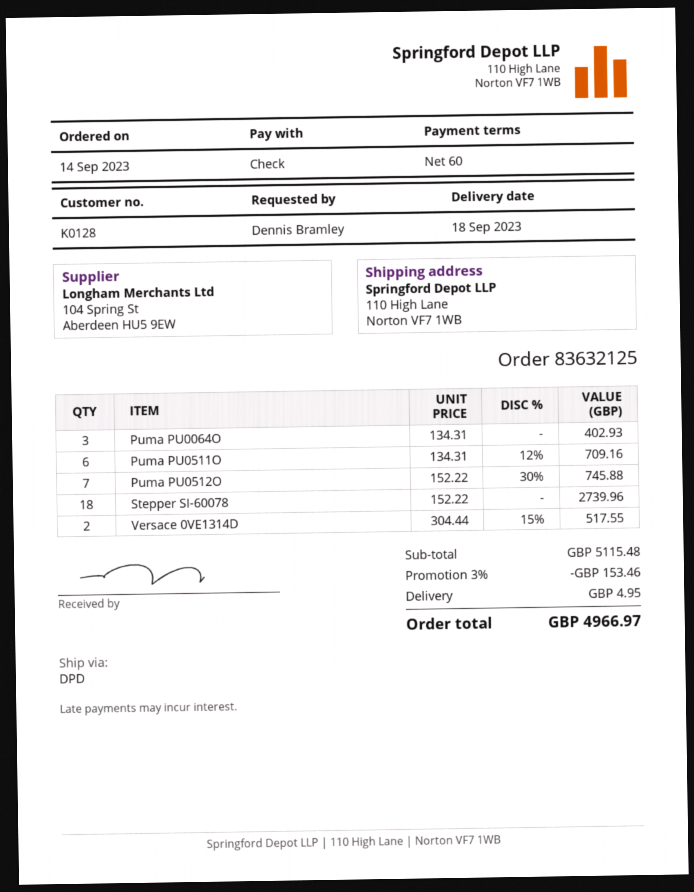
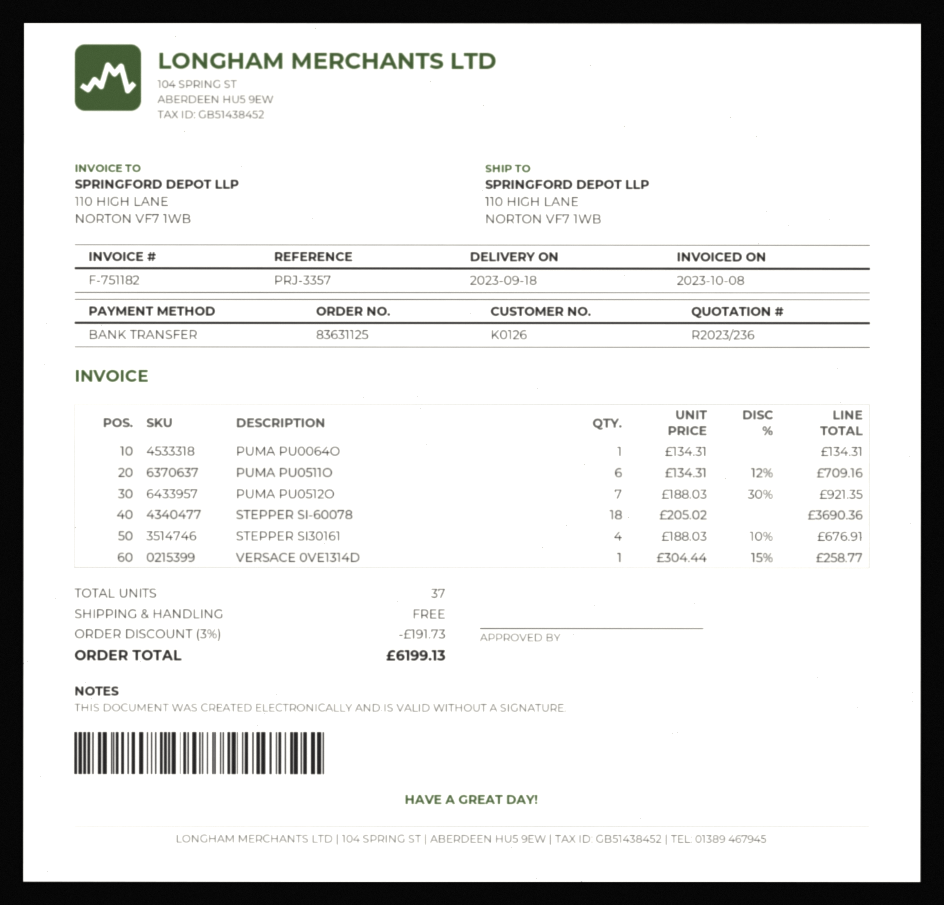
order number: 83632125 -> 83631125
customer number: K0128 -> K0126
payment method: cheque -> bank transfer
Puma PU0064O: 3 x 134.31 = 402.93 -> 1 x 134.31 = 134.31
Puma PU0512O: 7 x 152.22 - 30% = 745.88 -> 7 x 188.03 - 30% = 921.35
Stepper SI-60078: 18 x 152.22 = 2739.96 -> 18 x 205.02 = 3690.36
Versace 0VE1314D: 2 x 304.44 - 15% = 517.55 -> 1 x 304.44 - 15% = 258.77
STEPPER SI30161: none -> 4 x 188.03 - 10% = 676.91
discount: 3% = 153.46 -> 3% = 191.73
shipping: 4.95 -> 0.00
total: 4966.97 -> 6199.13

